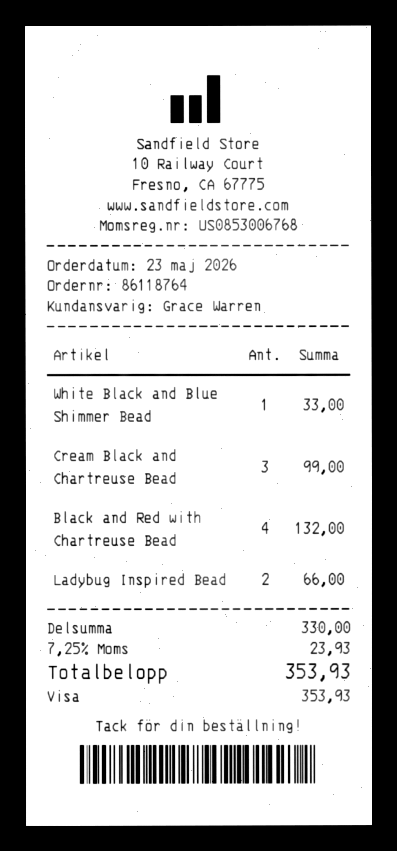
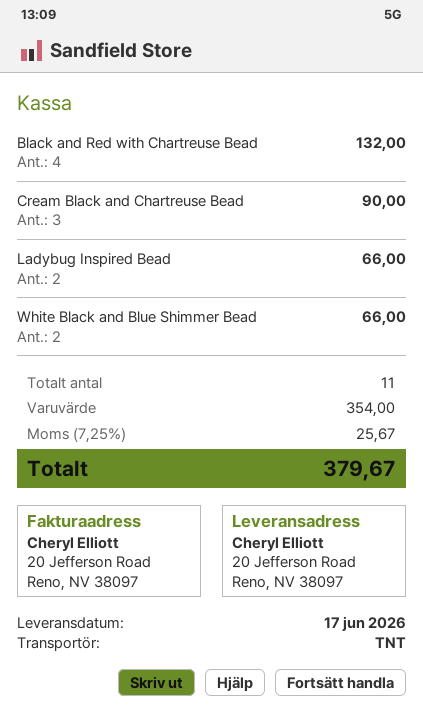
White Black and Blue Shimmer Bead: 1 for 33.00 -> 2 for 66.00
Cream Black and Chartreuse Bead: 3 for 99.00 -> 3 for 90.00
subtotal: 330.00 -> 354.00
tax: 7.25% = 23.93 -> 7.25% = 25.67
total: 353.93 -> 379.67

